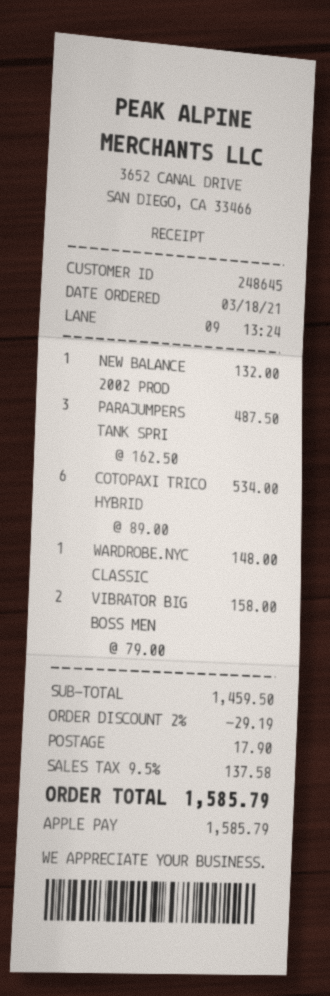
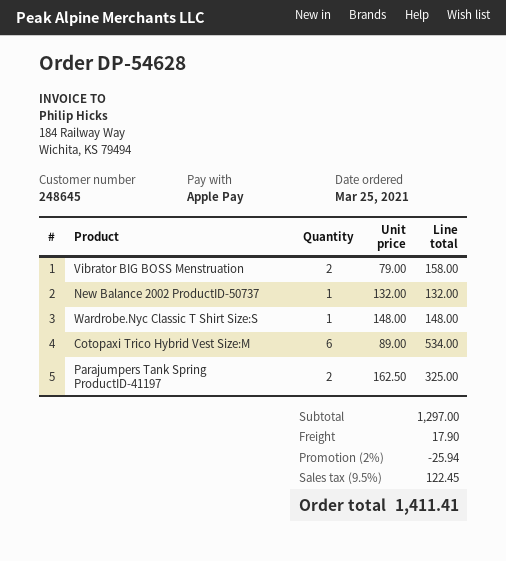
order date: 2021-03-18 -> 2021-03-25
PARAJUMPERS TANK SPRI: 3 x 162.50 = 487.50 -> 2 x 162.50 = 325.00
subtotal: 1459.50 -> 1297.00
discount: 2% = 29.19 -> 2% = 25.94
tax: 9.5% = 137.58 -> 9.5% = 122.45
total: 1585.79 -> 1411.41

